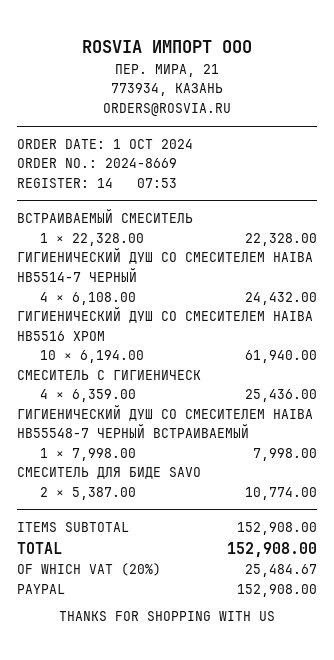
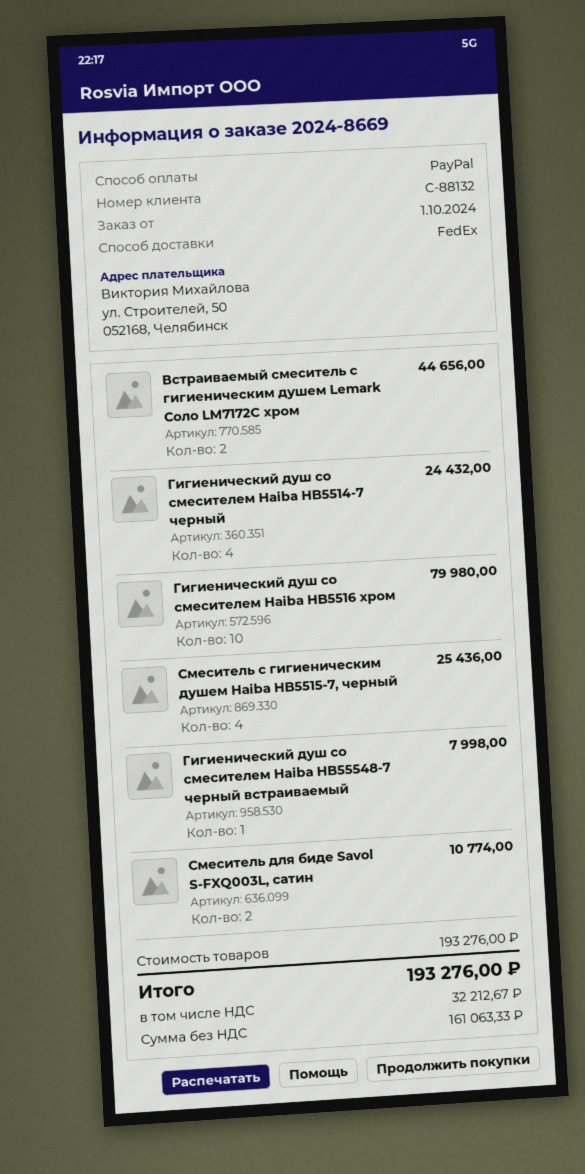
ВСТРАИВАЕМЫЙ СМЕСИТЕЛЬ: 1 for 22328.00 -> 2 for 44656.00
ГИГИЕНИЧЕСКИЙ ДУШ СО СМЕСИТЕЛЕМ HAIBA HB5516 ХРОМ: 10 for 61940.00 -> 10 for 79980.00
subtotal: 152908.00 -> 193276.00
tax: 25484.67 -> 32212.67
total: 152908.00 -> 193276.00

